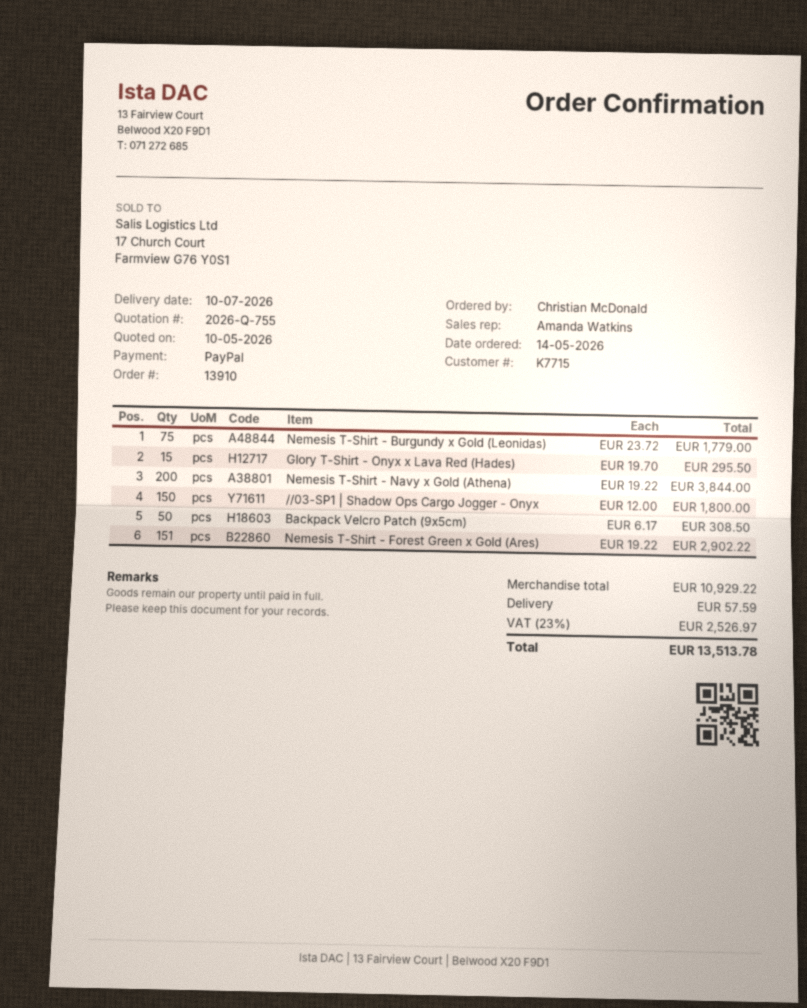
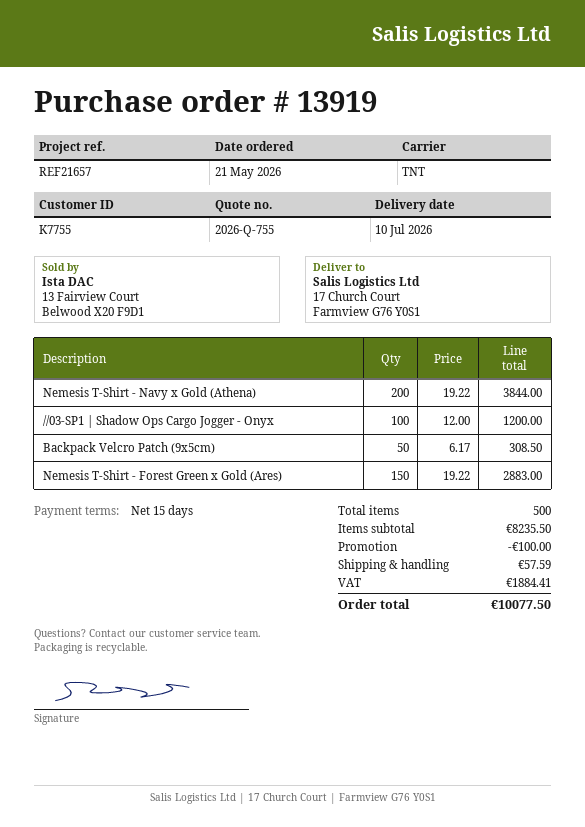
order number: 13910 -> 13919
order date: 2026-05-14 -> 2026-05-21
customer number: K7715 -> K7755
Nemesis T-Shirt - Burgundy x Gold (Leonidas): 75 x 23.72 = 1779.00 -> none
Glory T-Shirt - Onyx x Lava Red (Hades): 15 x 19.70 = 295.50 -> none
//03-SP1 | Shadow Ops Cargo Jogger - Onyx: 150 x 12.00 = 1800.00 -> 100 x 12.00 = 1200.00
Nemesis T-Shirt - Forest Green x Gold (Ares): 151 x 19.22 = 2902.22 -> 150 x 19.22 = 2883.00
subtotal: 10929.22 -> 8235.50
discount: none -> 100.00
tax: 2526.97 -> 1884.41
total: 13513.78 -> 10077.50

